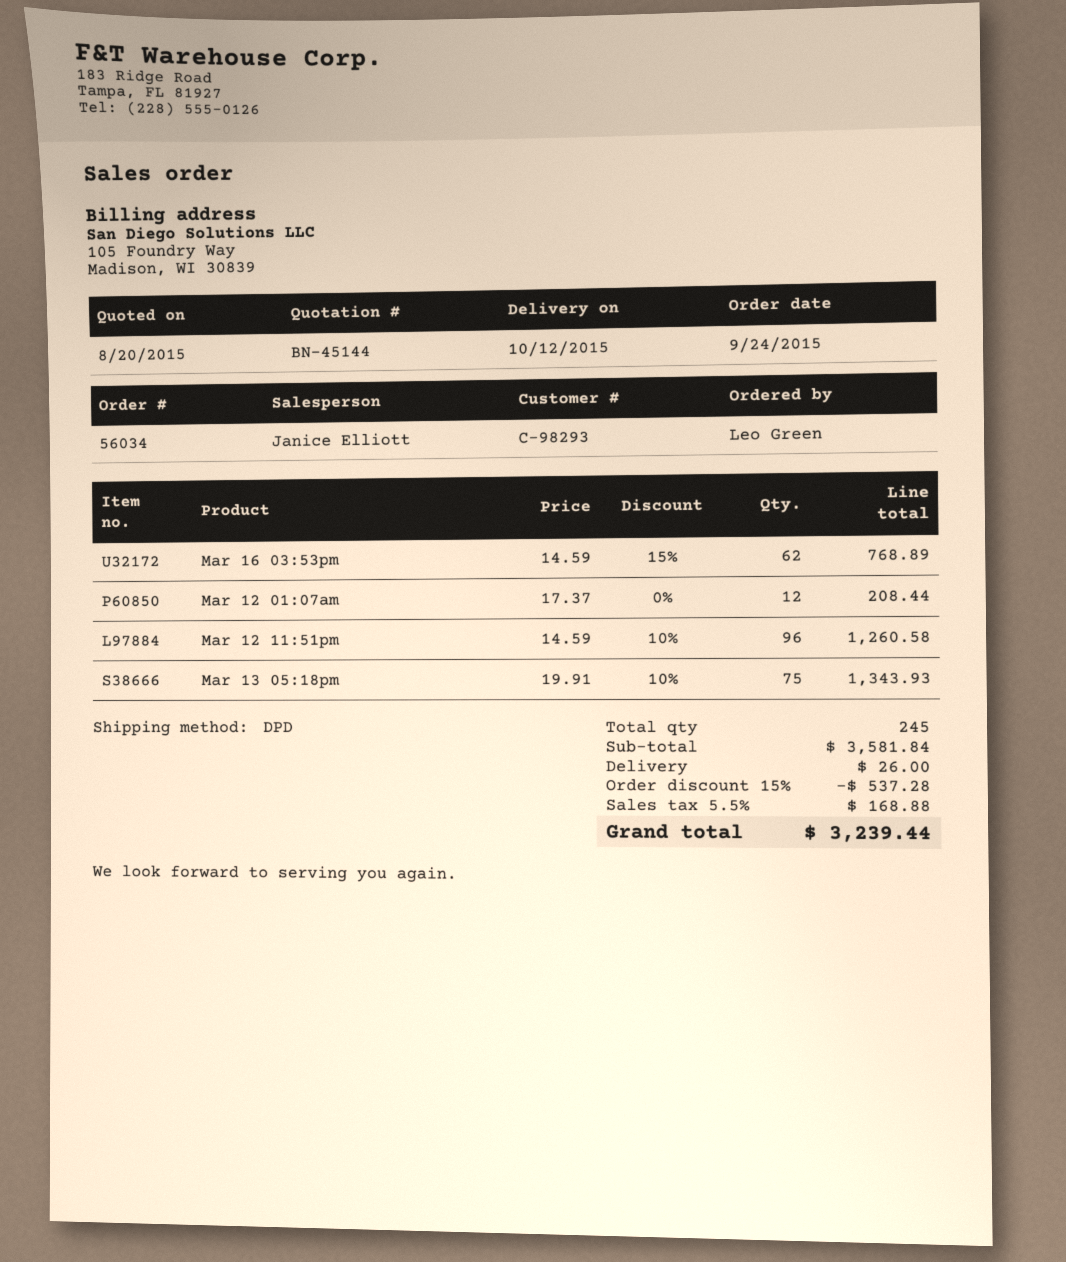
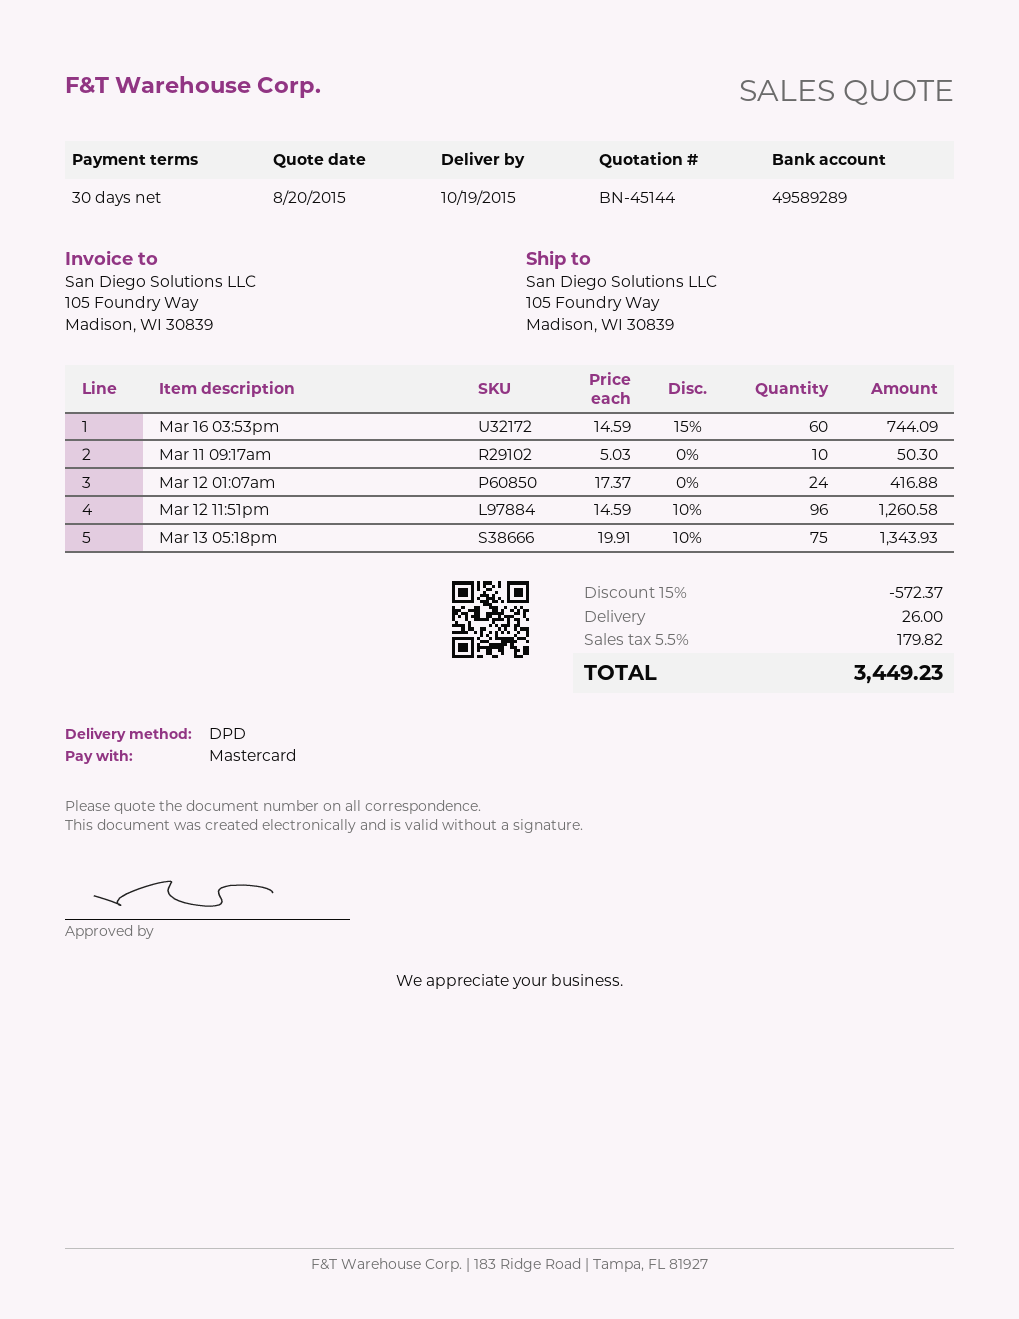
delivery date: 2015-10-12 -> 2015-10-19
Mar 16 03:53pm: 62 x 14.59 - 15% = 768.89 -> 60 x 14.59 - 15% = 744.09
Mar 12 01:07am: 12 x 17.37 = 208.44 -> 24 x 17.37 = 416.88
Mar 11 09:17am: none -> 10 x 5.03 = 50.30
discount: 15% = 537.28 -> 15% = 572.37
tax: 5.5% = 168.88 -> 5.5% = 179.82
total: 3239.44 -> 3449.23

